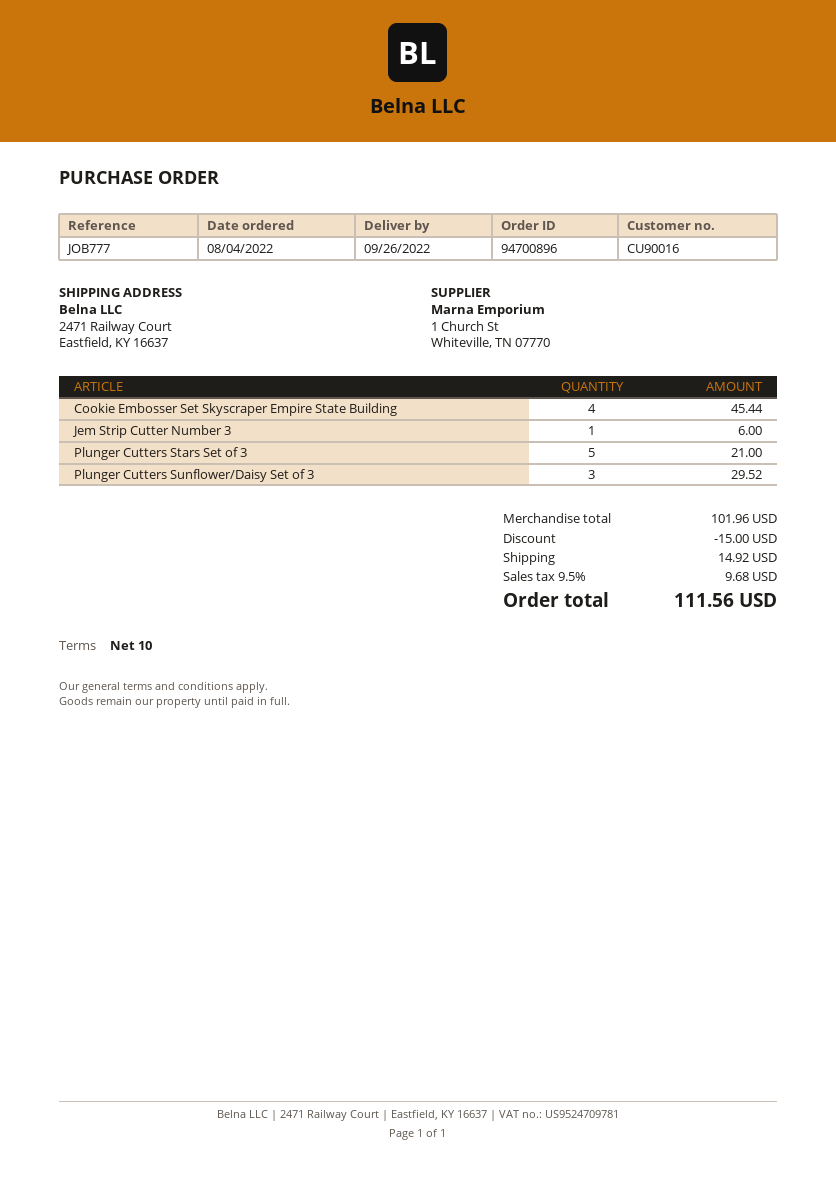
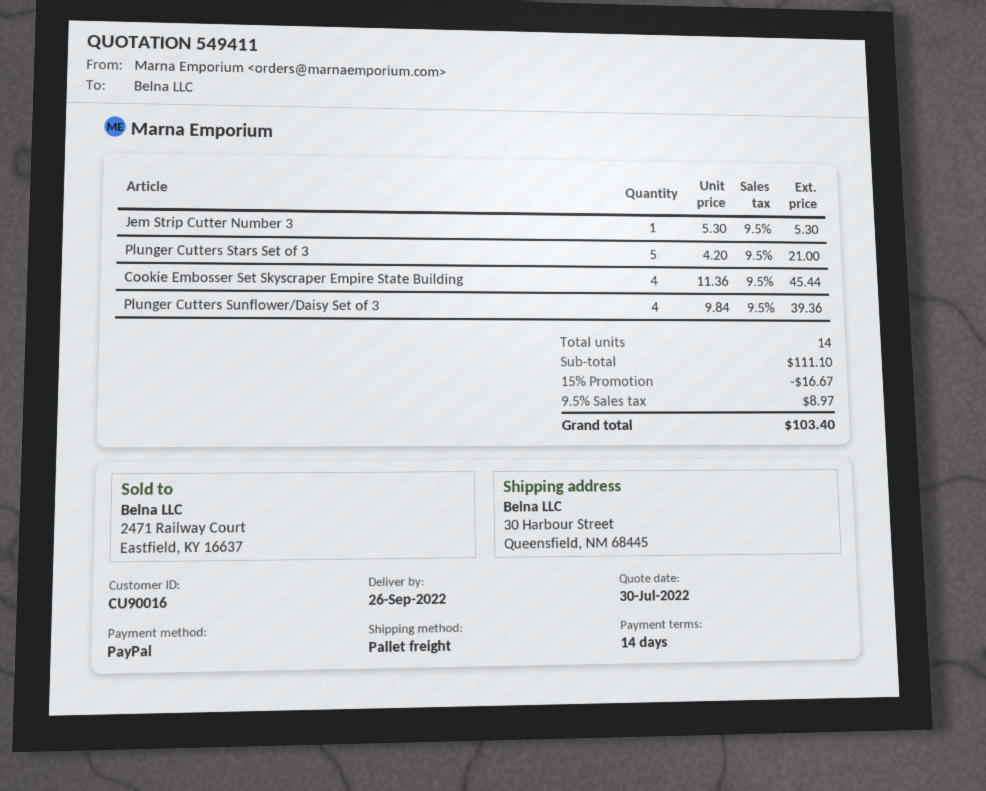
payment terms: 10 days -> 14 days
ship to: 2471 Railway Court, Eastfield, KY 16637 -> 30 Harbour Street, Queensfield, NM 68445
Jem Strip Cutter Number 3: 1 for 6.00 -> 1 for 5.30
Plunger Cutters Sunflower/Daisy Set of 3: 3 for 29.52 -> 4 for 39.36
subtotal: 101.96 -> 111.10
discount: 15.00 -> 16.67
shipping: 14.92 -> none
tax: 9.5% = 9.68 -> 9.5% = 8.97
total: 111.56 -> 103.40

